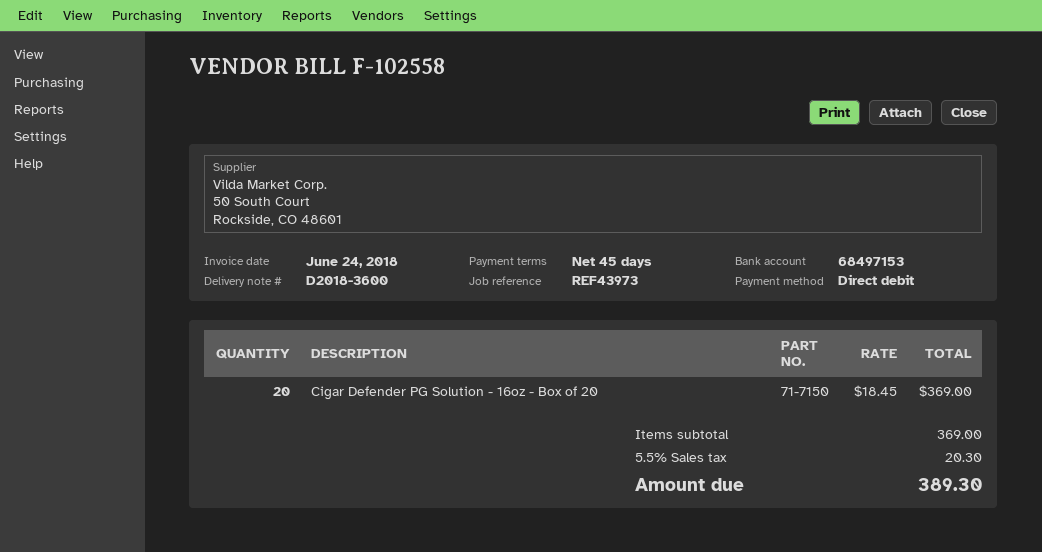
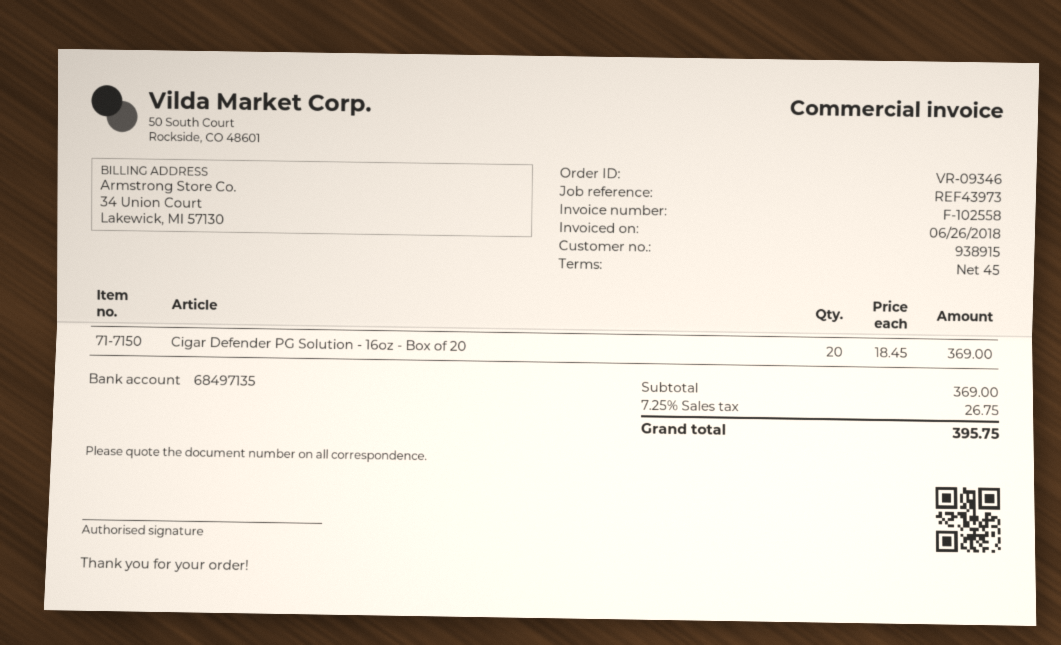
invoice date: 2018-06-24 -> 2018-06-26
bank account: 68497153 -> 68497135
tax: 5.5% = 20.30 -> 7.25% = 26.75
total: 389.30 -> 395.75

